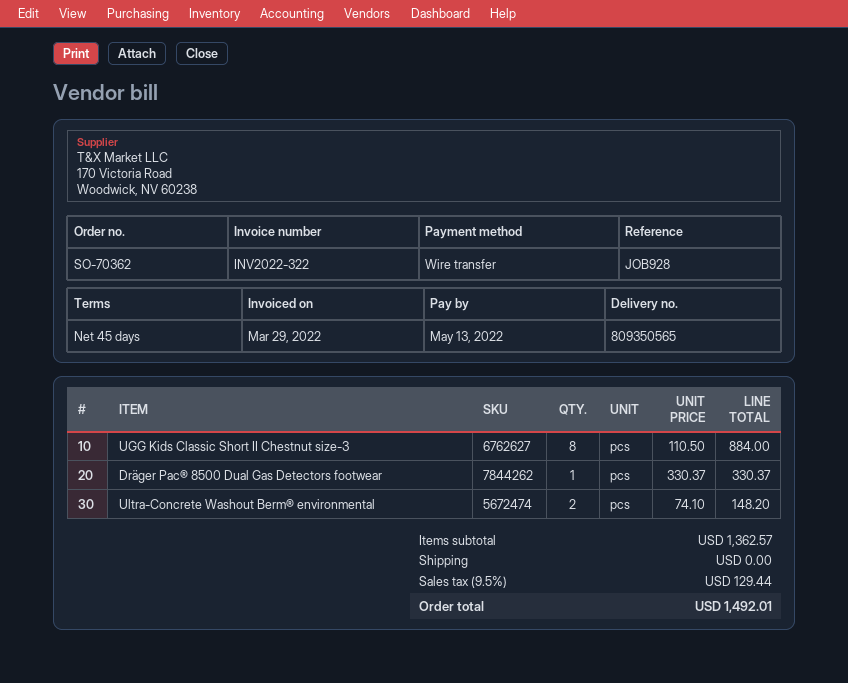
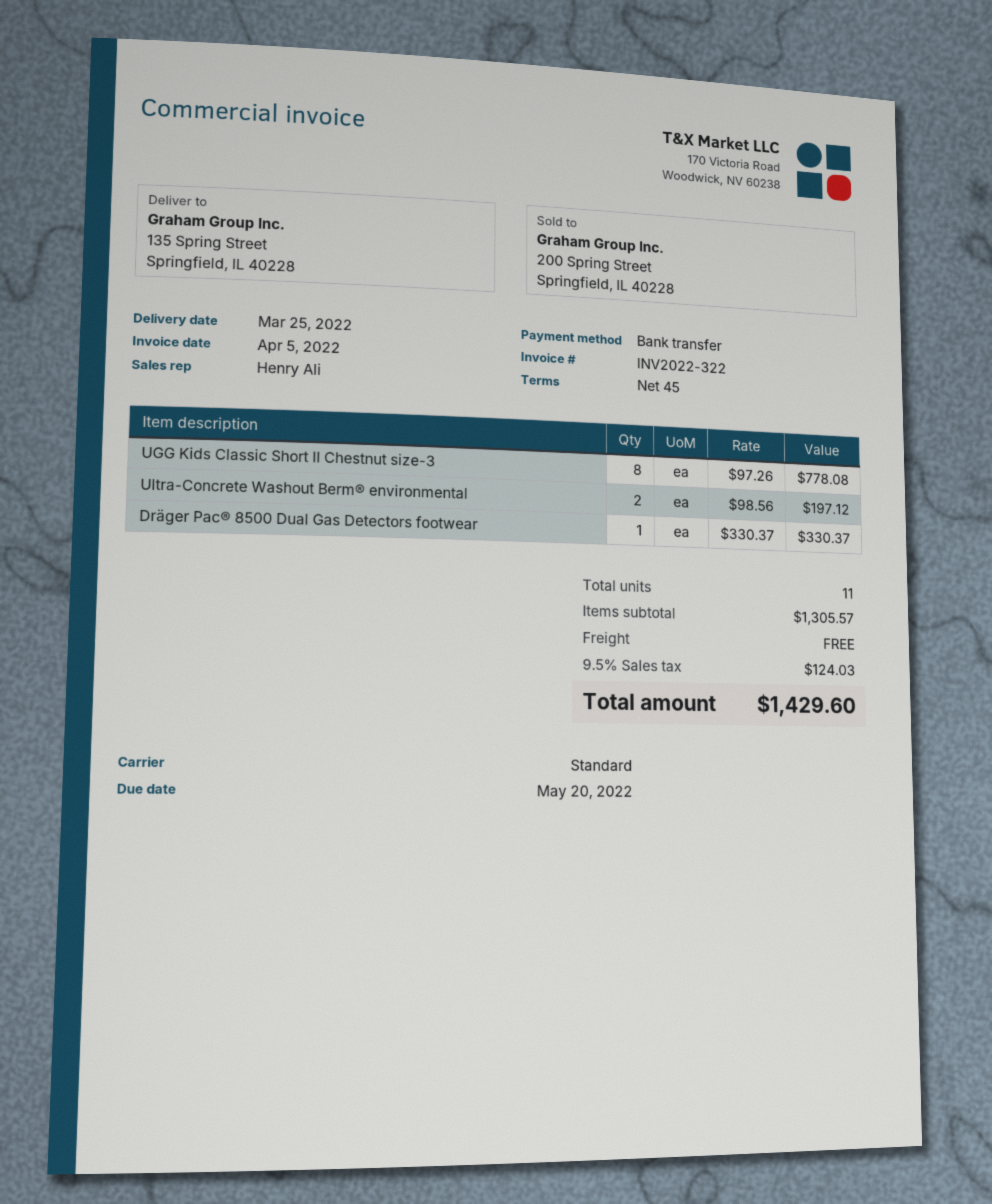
invoice date: 2022-03-29 -> 2022-04-05
due date: 2022-05-13 -> 2022-05-20
UGG Kids Classic Short II Chestnut size-3: 8 x 110.50 = 884.00 -> 8 x 97.26 = 778.08
Ultra-Concrete Washout Berm® environmental: 2 x 74.10 = 148.20 -> 2 x 98.56 = 197.12
subtotal: 1362.57 -> 1305.57
tax: 9.5% = 129.44 -> 9.5% = 124.03
total: 1492.01 -> 1429.60

